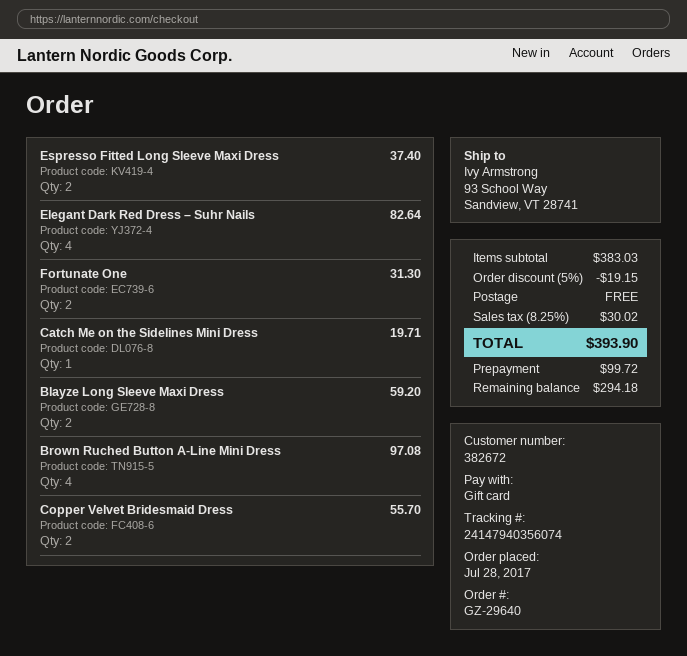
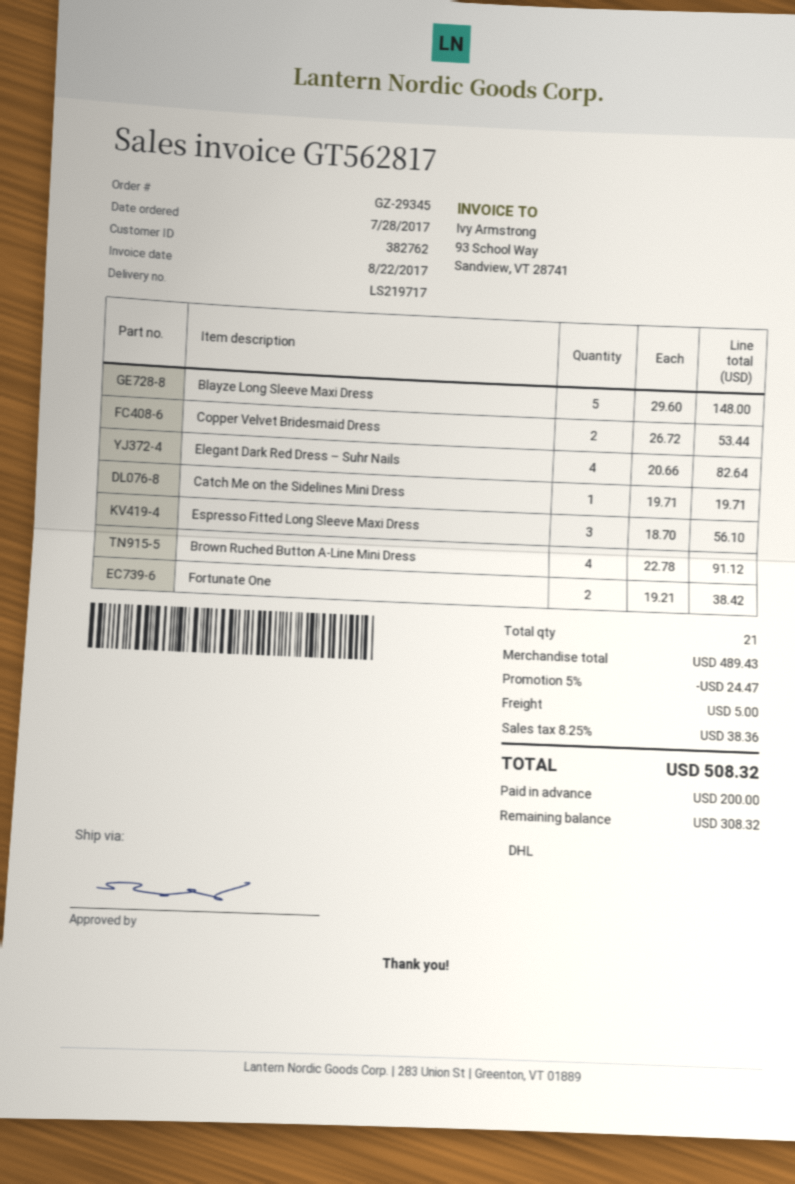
order number: GZ-29640 -> GZ-29345
customer number: 382672 -> 382762
Espresso Fitted Long Sleeve Maxi Dress: 2 for 37.40 -> 3 for 56.10
Fortunate One: 2 for 31.30 -> 2 for 38.42
Blayze Long Sleeve Maxi Dress: 2 for 59.20 -> 5 for 148.00
Brown Ruched Button A-Line Mini Dress: 4 for 97.08 -> 4 for 91.12
Copper Velvet Bridesmaid Dress: 2 for 55.70 -> 2 for 53.44
subtotal: 383.03 -> 489.43
discount: 5% = 19.15 -> 5% = 24.47
shipping: 0.00 -> 5.00
tax: 8.25% = 30.02 -> 8.25% = 38.36
total: 393.90 -> 508.32
deposit: 99.72 -> 200.00
balance: 294.18 -> 308.32

